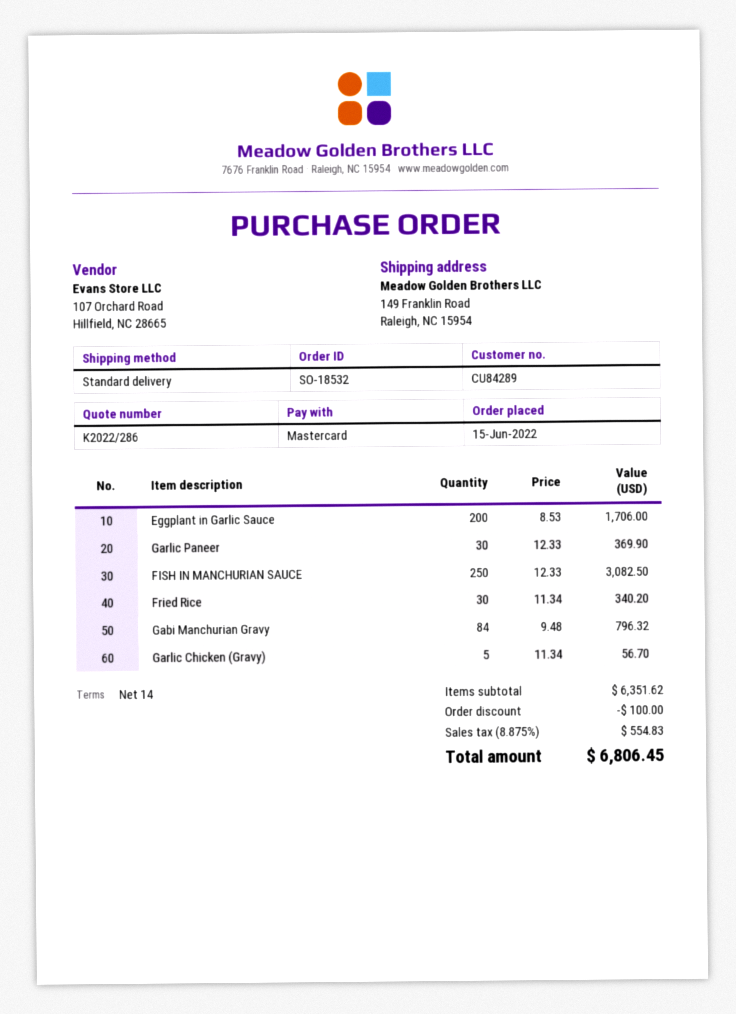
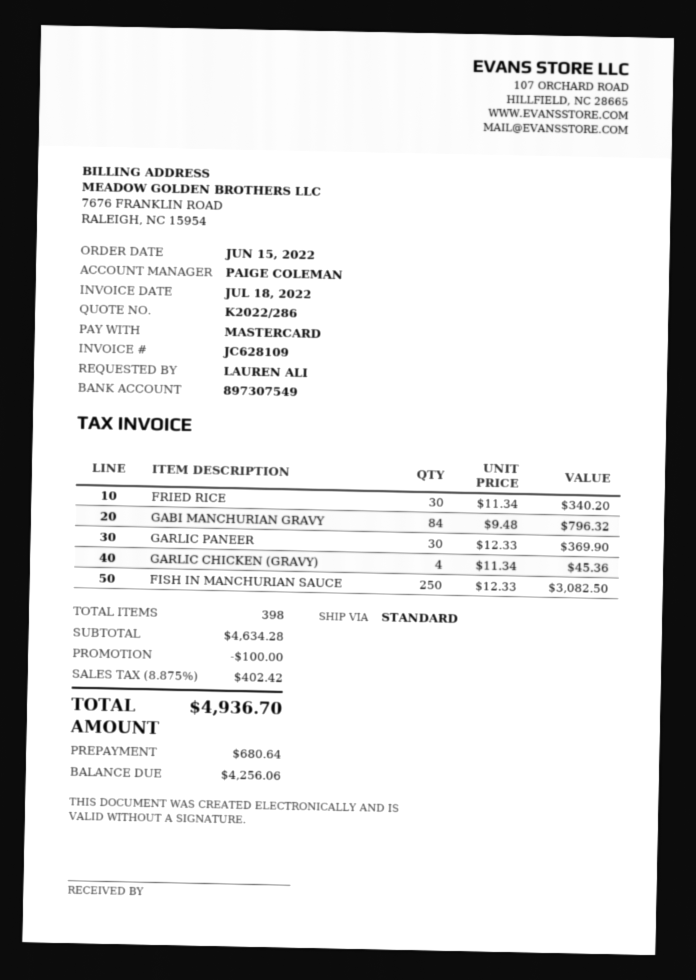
Eggplant in Garlic Sauce: 200 x 8.53 = 1706.00 -> none
Garlic Chicken (Gravy): 5 x 11.34 = 56.70 -> 4 x 11.34 = 45.36
subtotal: 6351.62 -> 4634.28
tax: 8.875% = 554.83 -> 8.875% = 402.42
total: 6806.45 -> 4936.70

